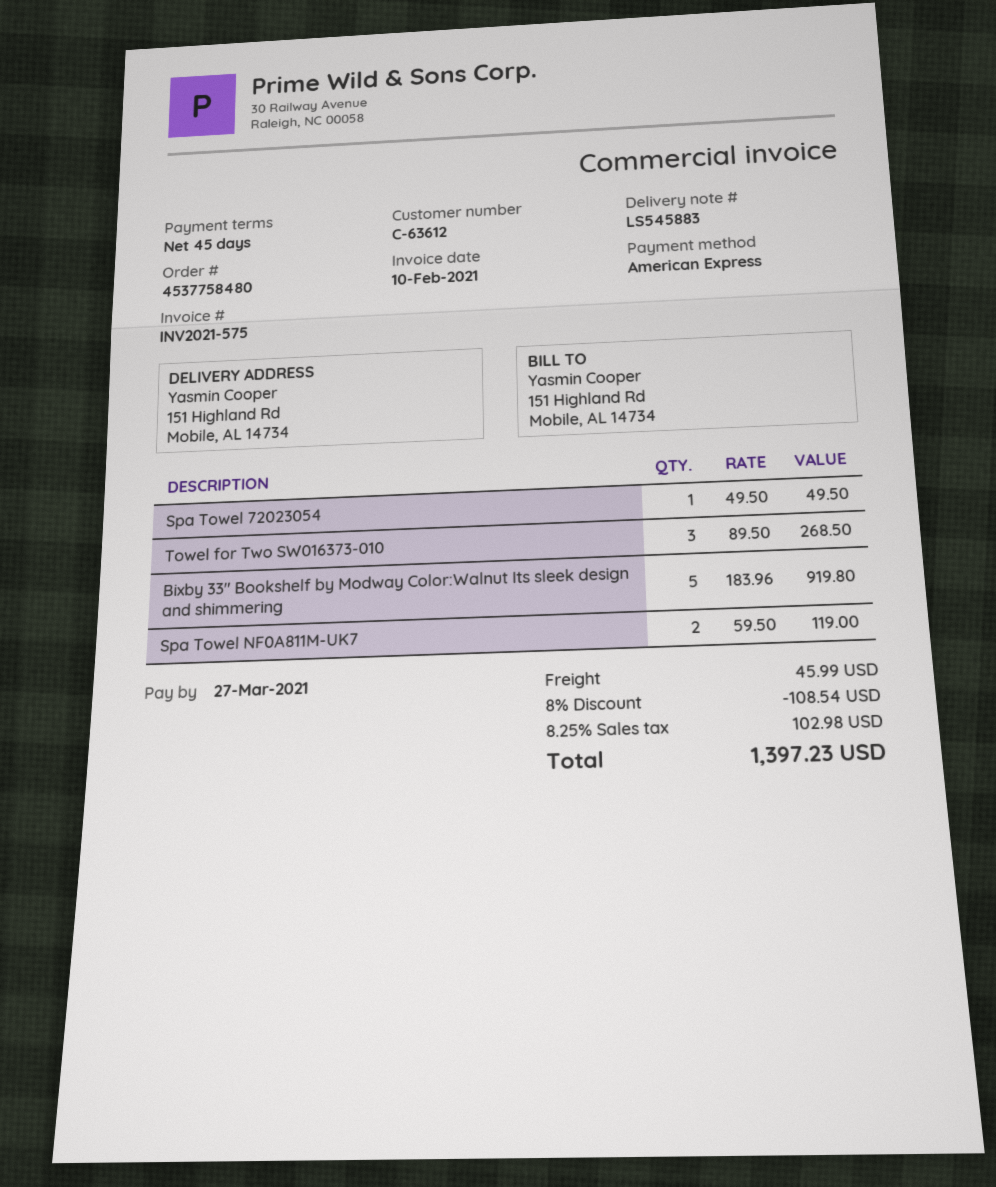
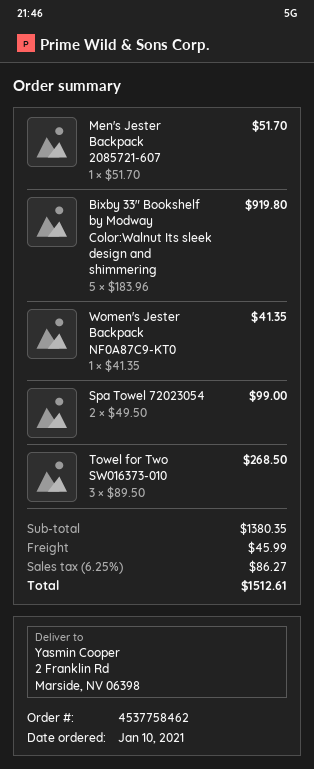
order number: 4537758480 -> 4537758462
ship to: 151 Highland Rd, Mobile, AL 14734 -> 2 Franklin Rd, Marside, NV 06398
Spa Towel 72023054: 1 x 49.50 = 49.50 -> 2 x 49.50 = 99.00
Spa Towel NF0A811M-UK7: 2 x 59.50 = 119.00 -> none
Men's Jester Backpack 2085721-607: none -> 1 x 51.70 = 51.70
Women's Jester Backpack NF0A87C9-KT0: none -> 1 x 41.35 = 41.35
discount: 8% = 108.54 -> none
tax: 8.25% = 102.98 -> 6.25% = 86.27
total: 1397.23 -> 1512.61

